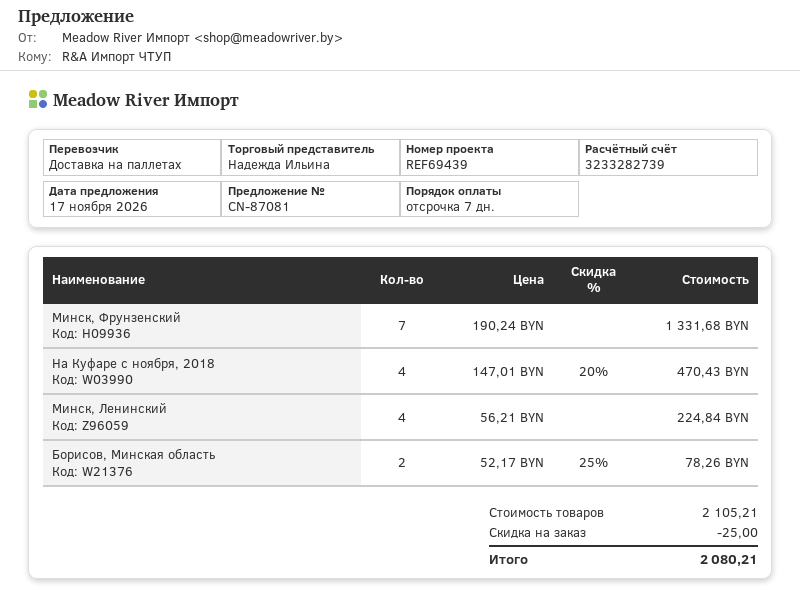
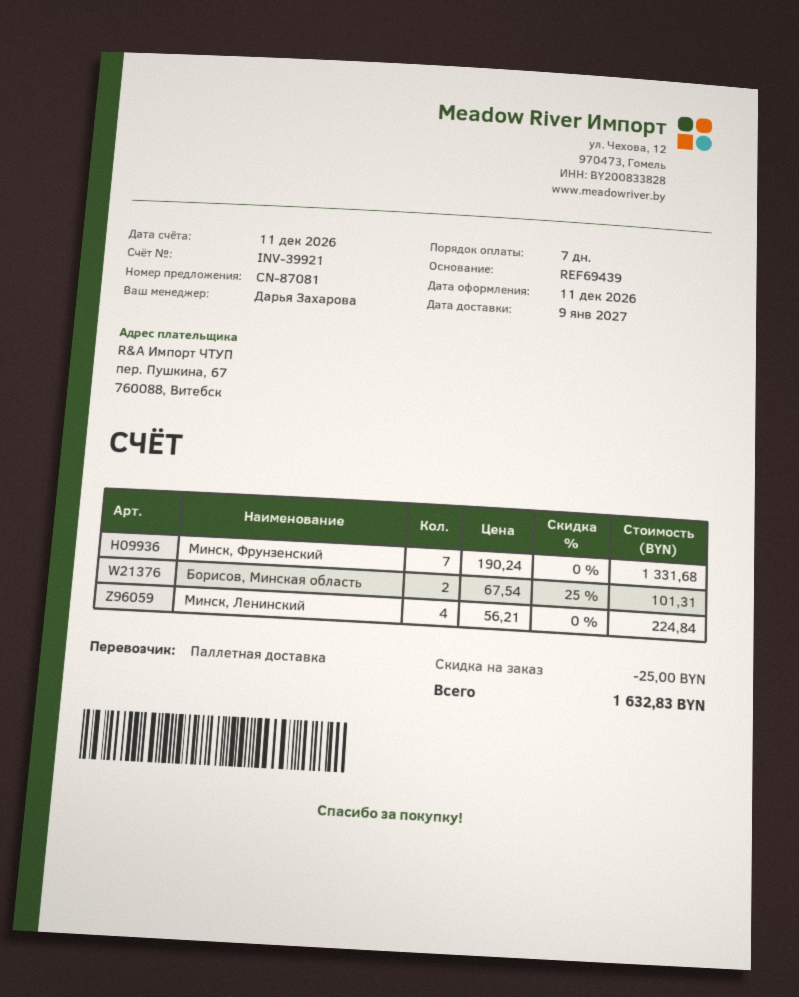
sales rep: Надежда Ильина -> Дарья Захарова
На Куфаре с ноября, 2018: 4 x 147.01 - 20% = 470.43 -> none
Борисов, Минская область: 2 x 52.17 - 25% = 78.26 -> 2 x 67.54 - 25% = 101.31
total: 2080.21 -> 1632.83

